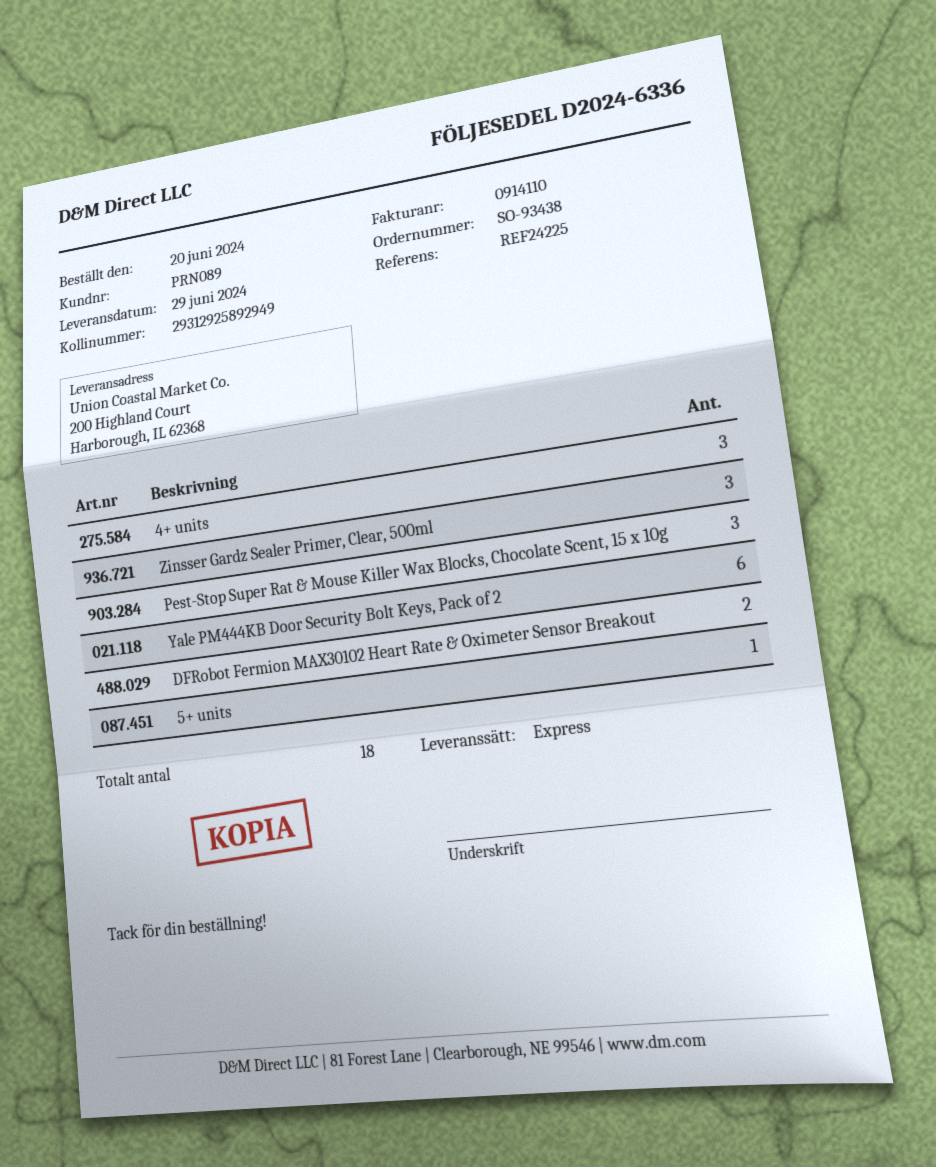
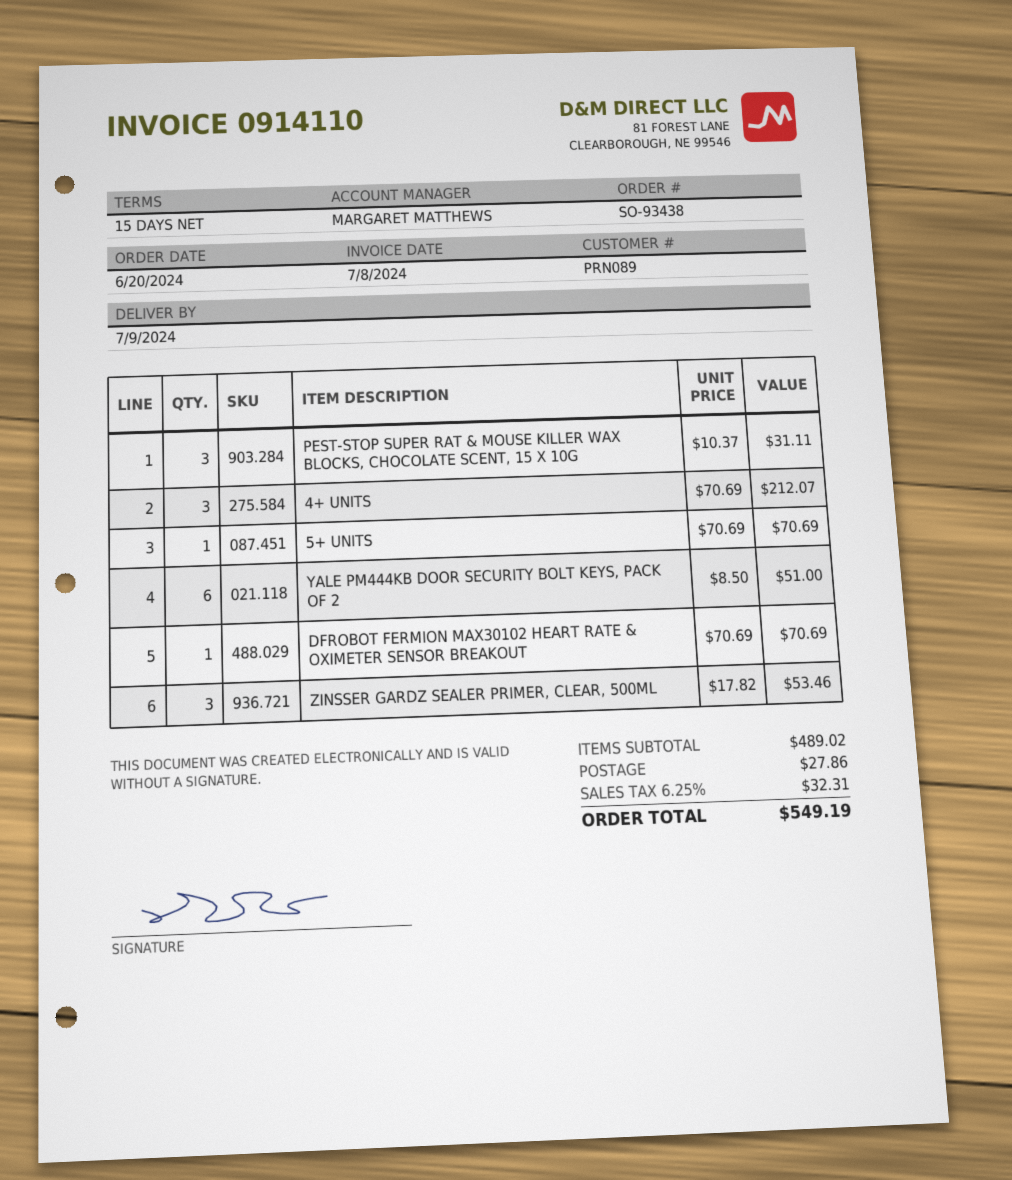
delivery date: 2024-06-29 -> 2024-07-09
DFRobot Fermion MAX30102 Heart Rate & Oximeter Sensor Breakout: 2 -> 1

